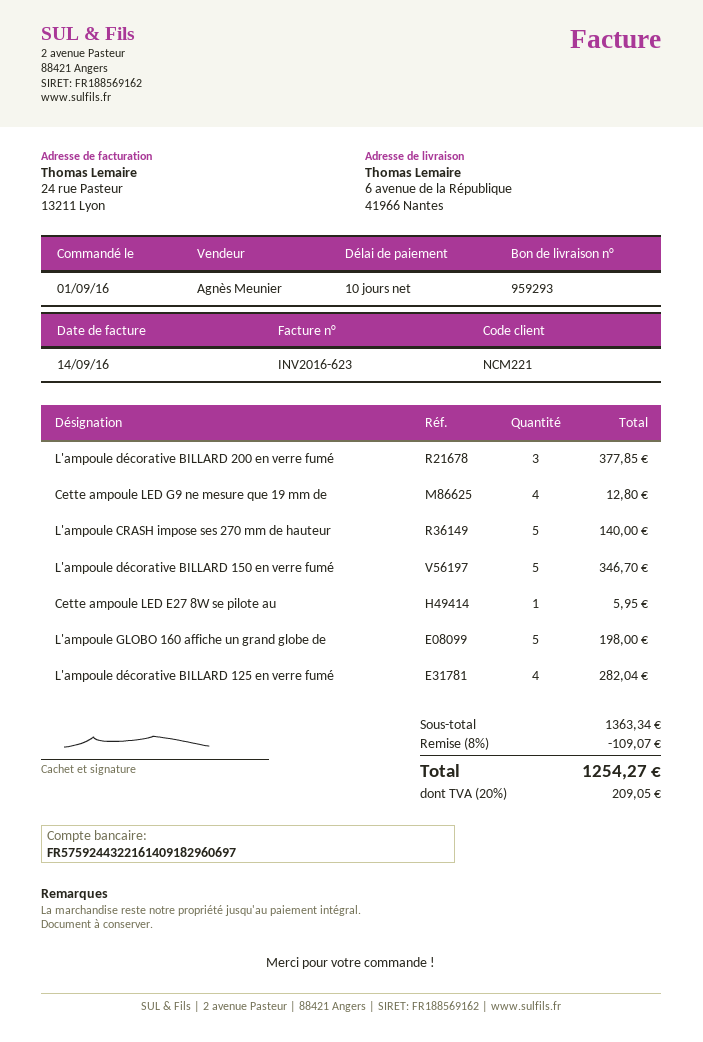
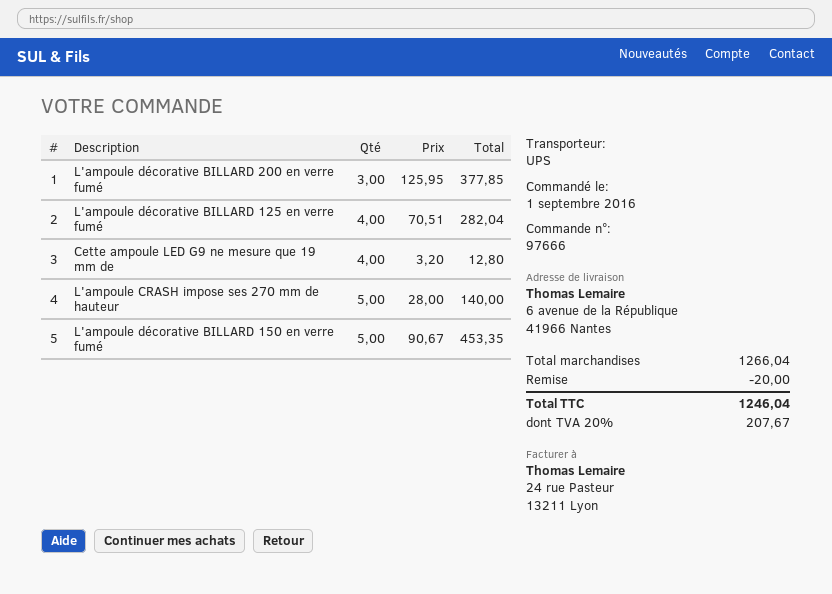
L'ampoule décorative BILLARD 150 en verre fumé: 5 for 346.70 -> 5 for 453.35
Cette ampoule LED E27 8W se pilote au: 1 for 5.95 -> none
L'ampoule GLOBO 160 affiche un grand globe de: 5 for 198.00 -> none
subtotal: 1363.34 -> 1266.04
discount: 109.07 -> 20.00
tax: 20% = 209.05 -> 20% = 207.67
total: 1254.27 -> 1246.04

